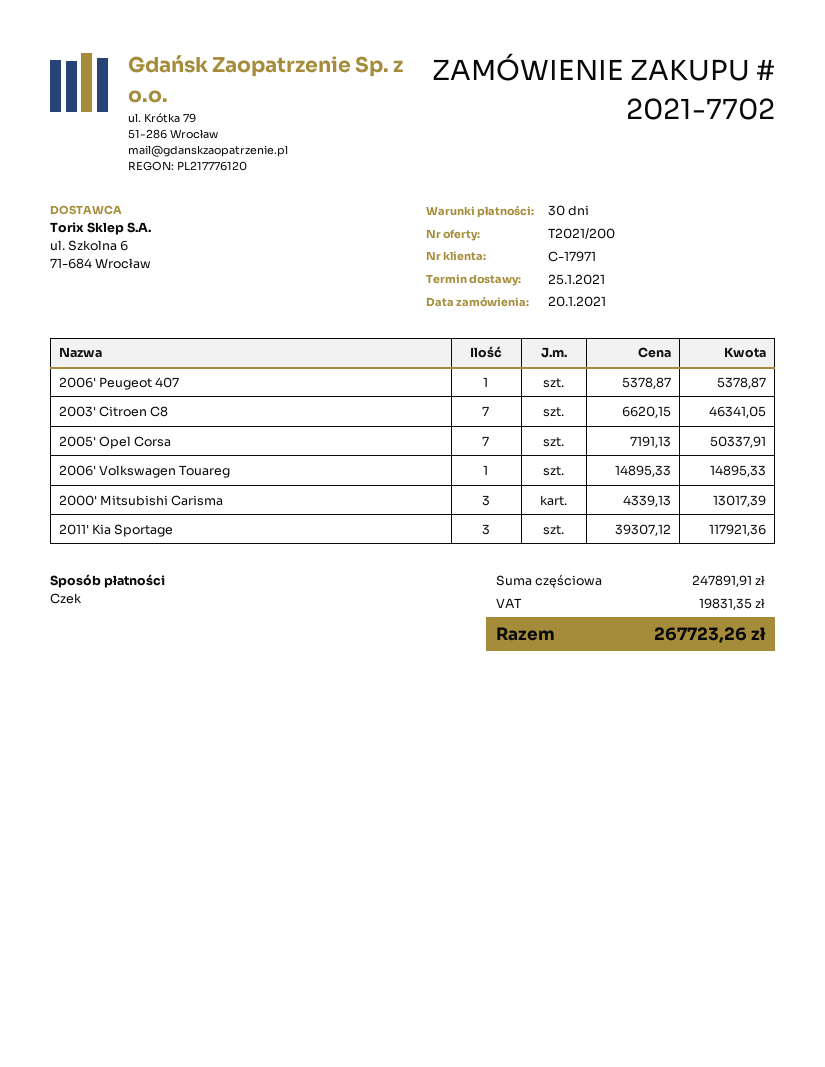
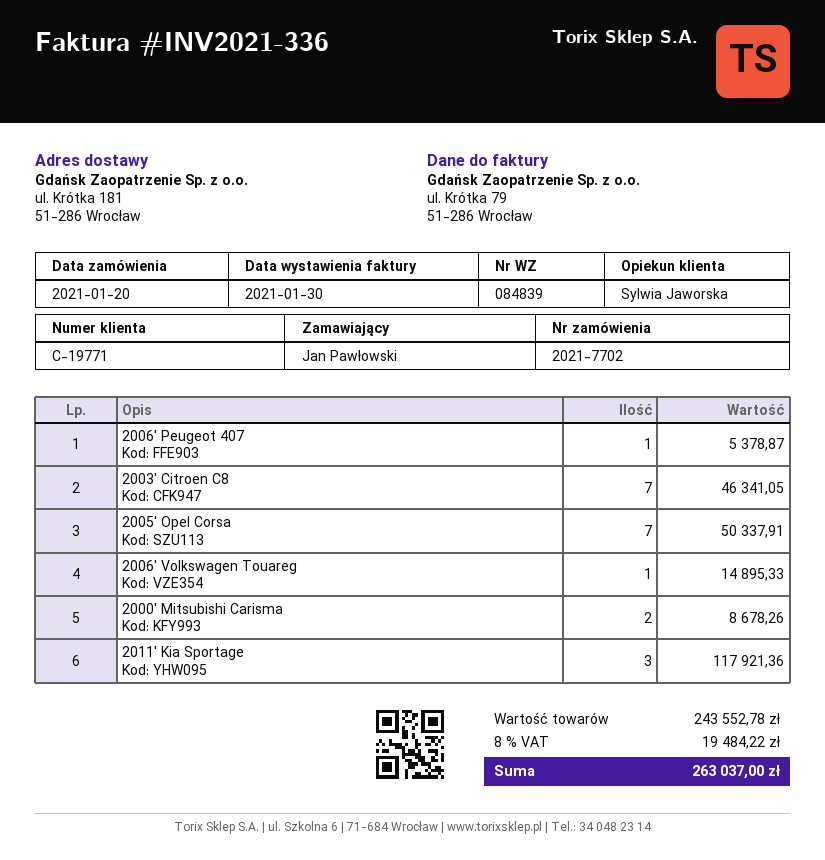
customer number: C-17971 -> C-19771
2000' Mitsubishi Carisma: 3 for 13017.39 -> 2 for 8678.26
subtotal: 247891.91 -> 243552.78
tax: 19831.35 -> 19484.22
total: 267723.26 -> 263037.00

